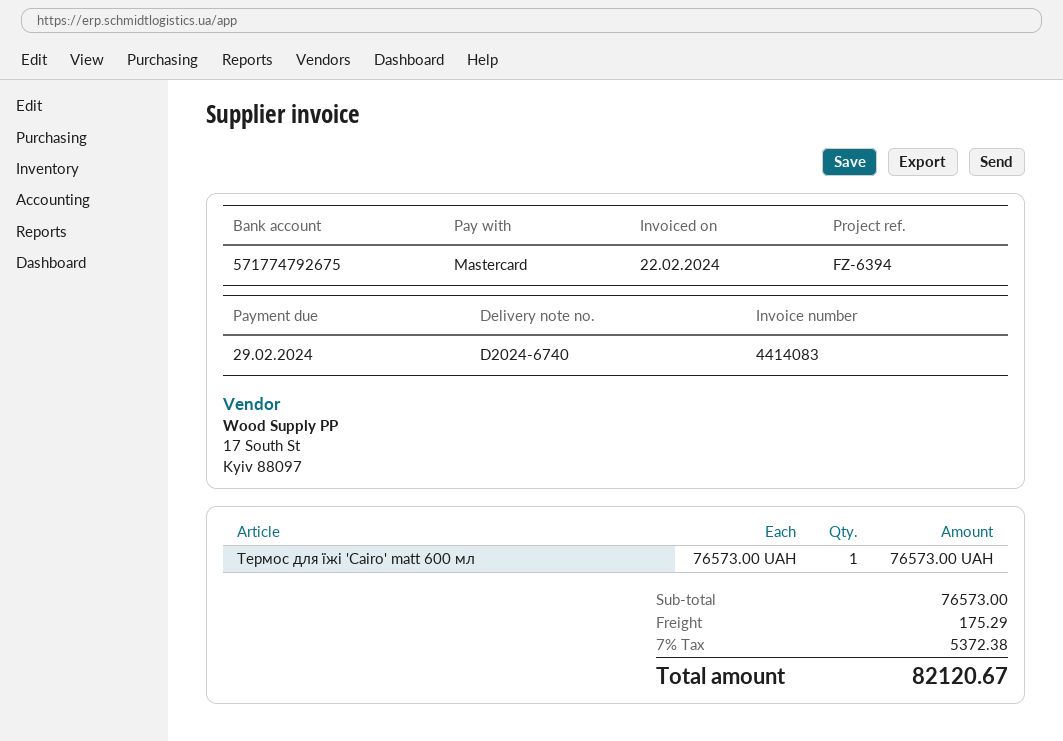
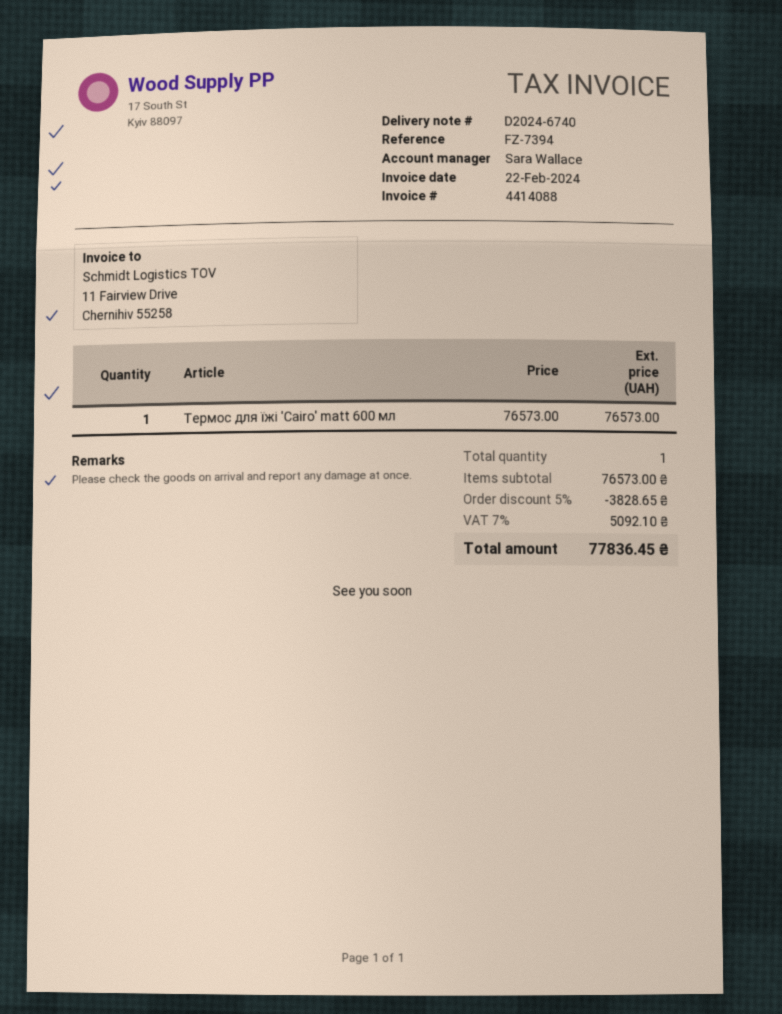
invoice number: 4414083 -> 4414088
reference: FZ-6394 -> FZ-7394
discount: none -> 5% = 3828.65
shipping: 175.29 -> none
tax: 7% = 5372.38 -> 7% = 5092.10
total: 82120.67 -> 77836.45

